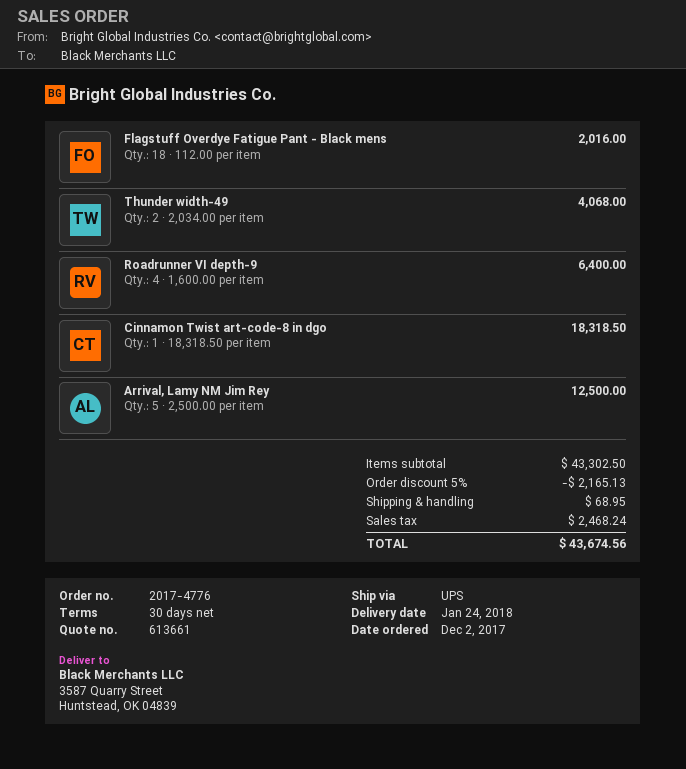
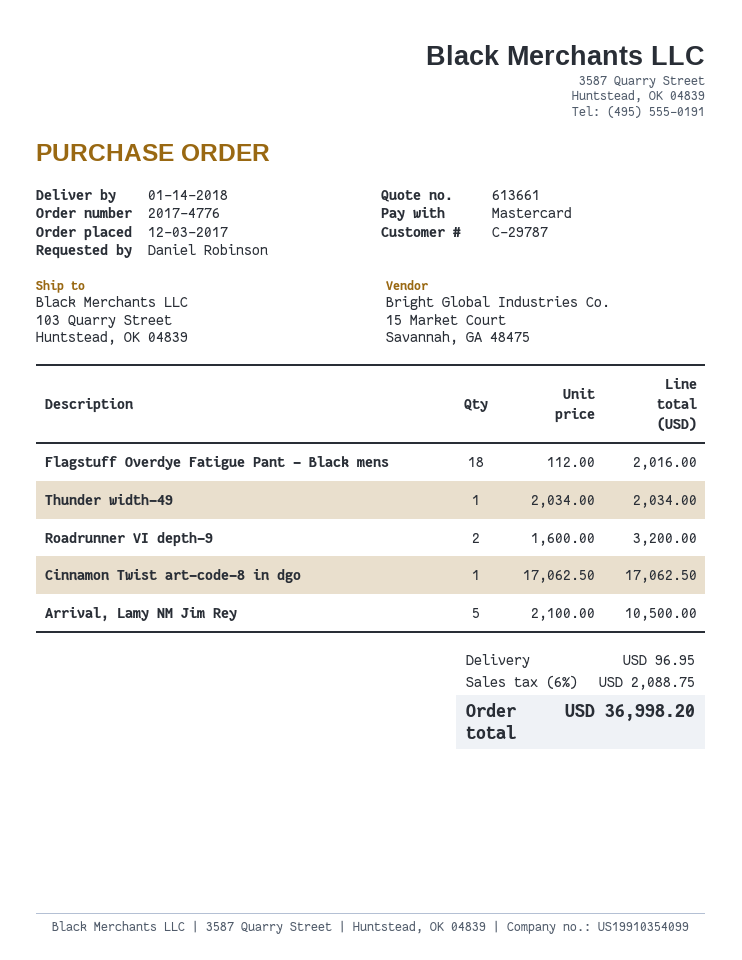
order date: 2017-12-02 -> 2017-12-03
delivery date: 2018-01-24 -> 2018-01-14
ship to: 3587 Quarry Street, Huntstead, OK 04839 -> 103 Quarry Street, Huntstead, OK 04839
Thunder width-49: 2 x 2034.00 = 4068.00 -> 1 x 2034.00 = 2034.00
Roadrunner VI depth-9: 4 x 1600.00 = 6400.00 -> 2 x 1600.00 = 3200.00
Cinnamon Twist art-code-8 in dgo: 1 x 18318.50 = 18318.50 -> 1 x 17062.50 = 17062.50
Arrival, Lamy NM Jim Rey: 5 x 2500.00 = 12500.00 -> 5 x 2100.00 = 10500.00
discount: 5% = 2165.13 -> none
shipping: 68.95 -> 96.95
tax: 2468.24 -> 2088.75
total: 43674.56 -> 36998.20

